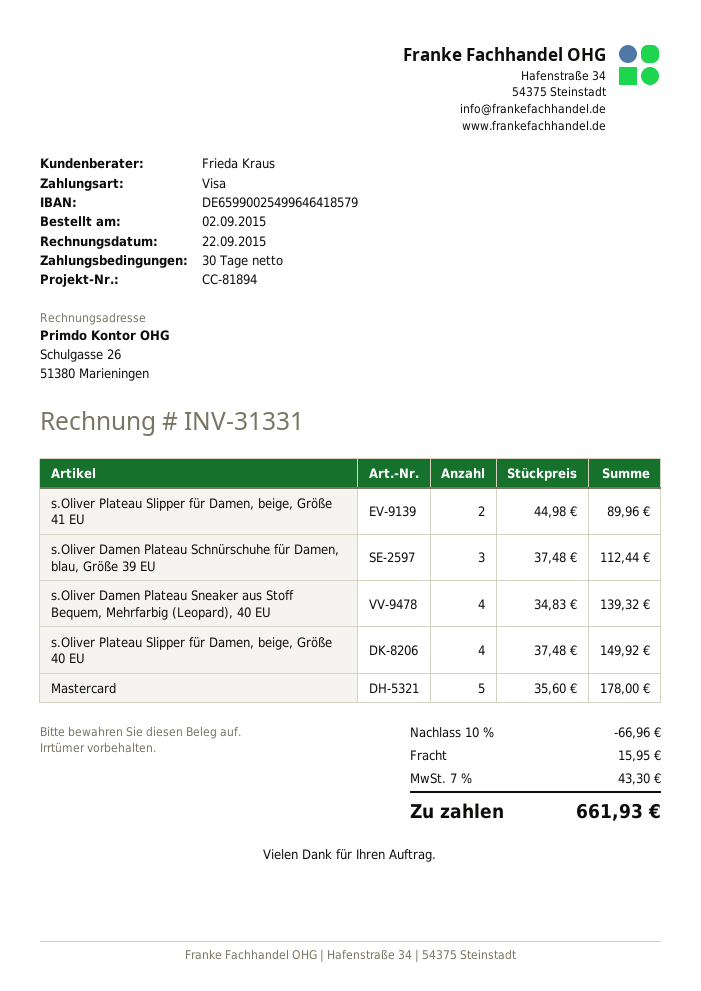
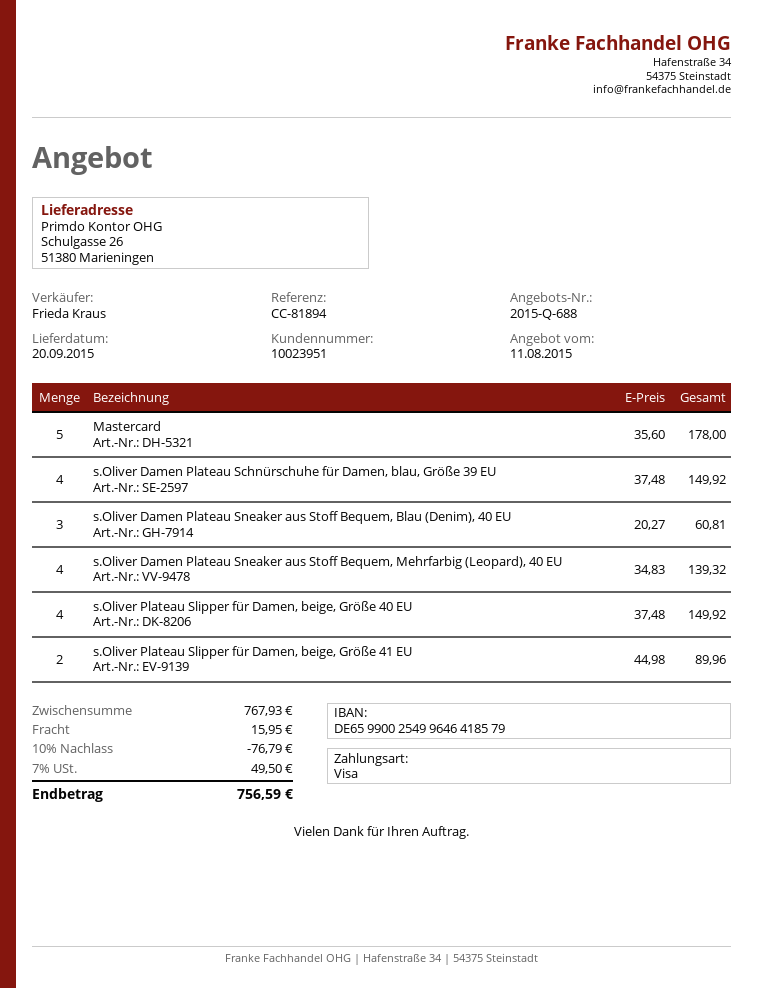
s.Oliver Damen Plateau Schnürschuhe für Damen, blau, Größe 39 EU: 3 x 37.48 = 112.44 -> 4 x 37.48 = 149.92
s.Oliver Damen Plateau Sneaker aus Stoff Bequem, Blau (Denim), 40 EU: none -> 3 x 20.27 = 60.81
discount: 10% = 66.96 -> 10% = 76.79
tax: 7% = 43.30 -> 7% = 49.50
total: 661.93 -> 756.59

